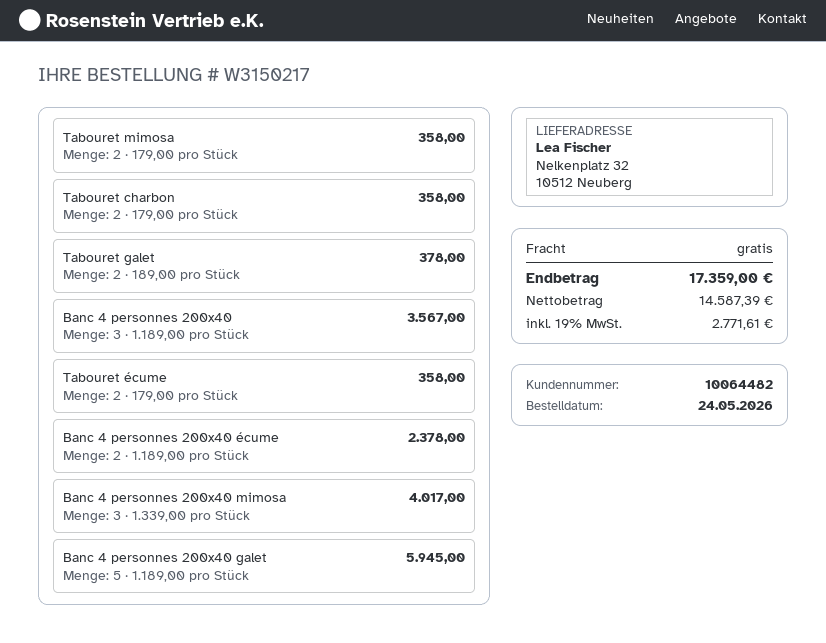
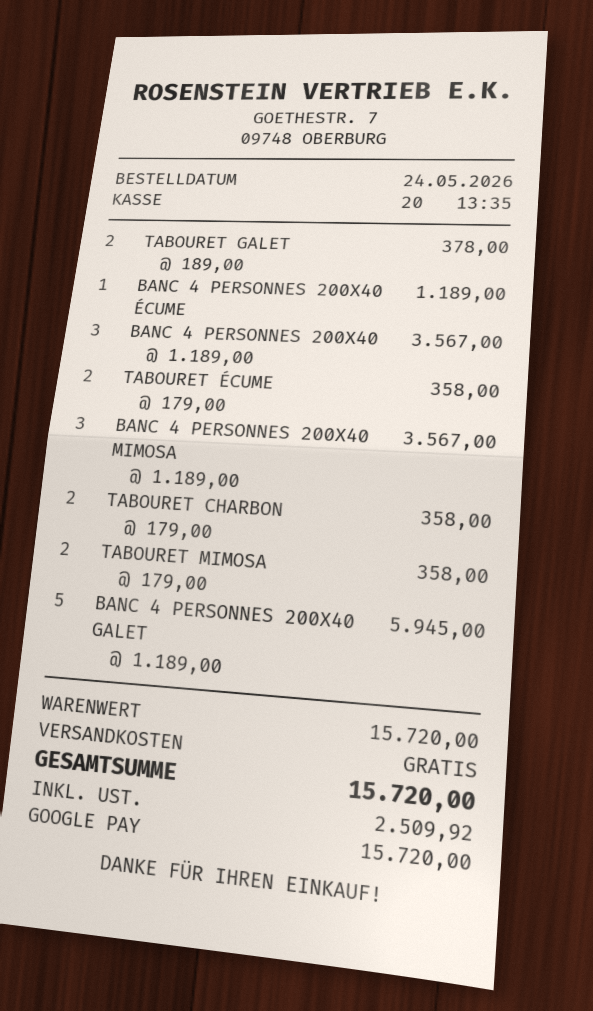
Banc 4 personnes 200x40 écume: 2 x 1189.00 = 2378.00 -> 1 x 1189.00 = 1189.00
Banc 4 personnes 200x40 mimosa: 3 x 1339.00 = 4017.00 -> 3 x 1189.00 = 3567.00
tax: 2771.61 -> 2509.92
total: 17359.00 -> 15720.00

